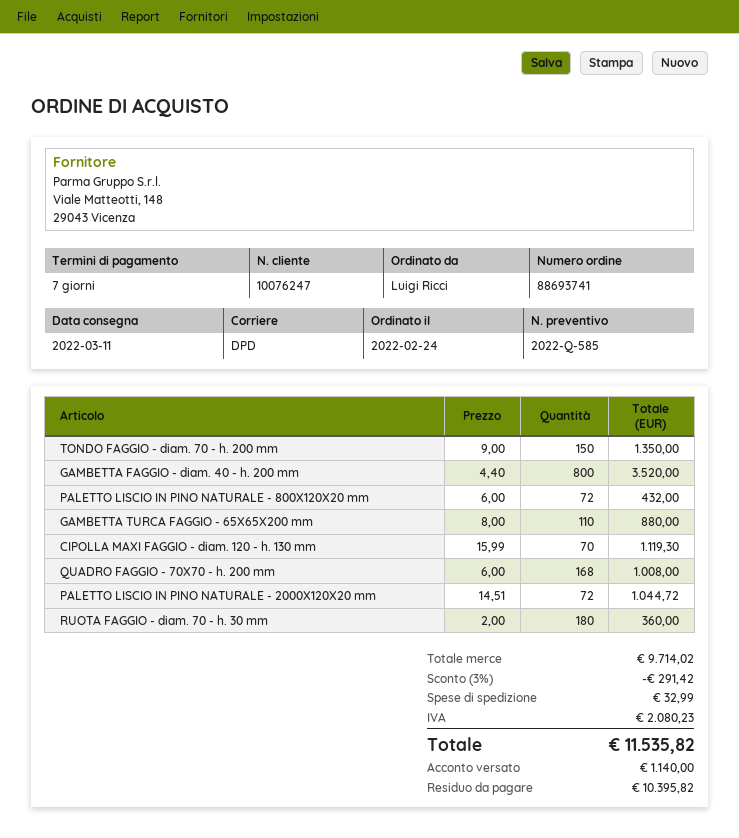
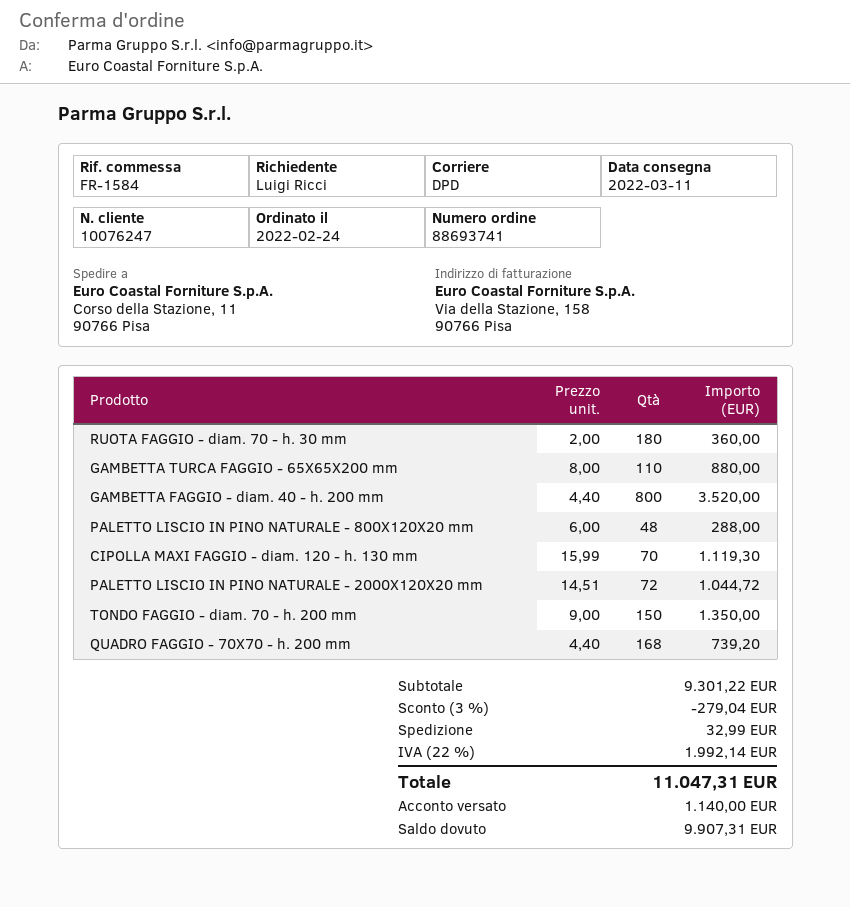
PALETTO LISCIO IN PINO NATURALE - 800X120X20 mm: 72 x 6.00 = 432.00 -> 48 x 6.00 = 288.00
QUADRO FAGGIO - 70X70 - h. 200 mm: 168 x 6.00 = 1008.00 -> 168 x 4.40 = 739.20
subtotal: 9714.02 -> 9301.22
discount: 3% = 291.42 -> 3% = 279.04
tax: 2080.23 -> 1992.14
total: 11535.82 -> 11047.31
balance: 10395.82 -> 9907.31

